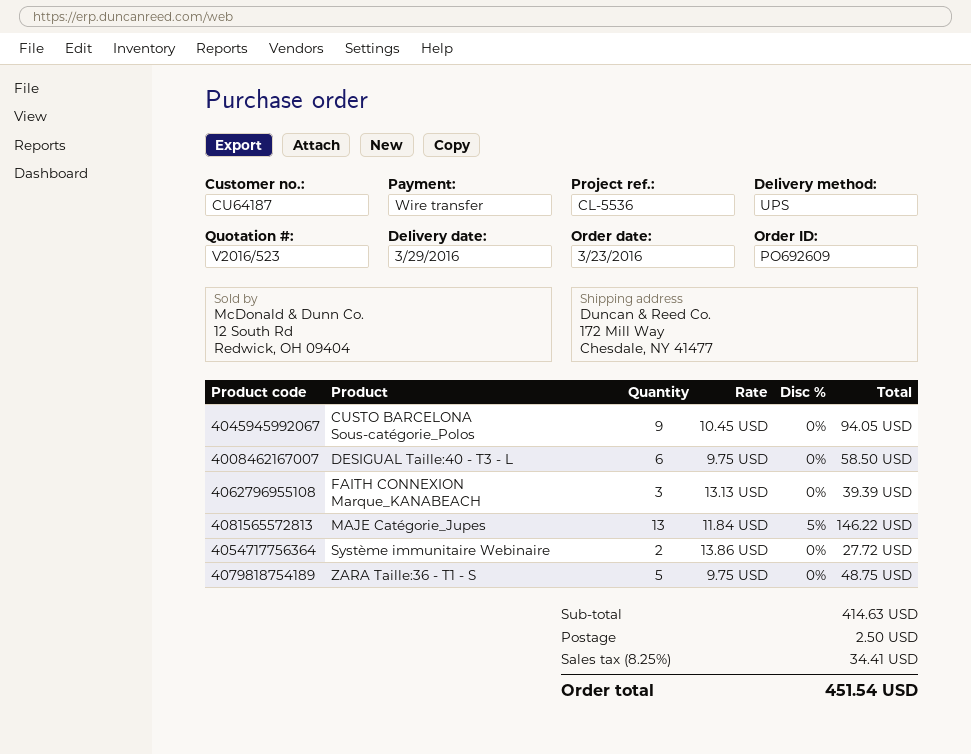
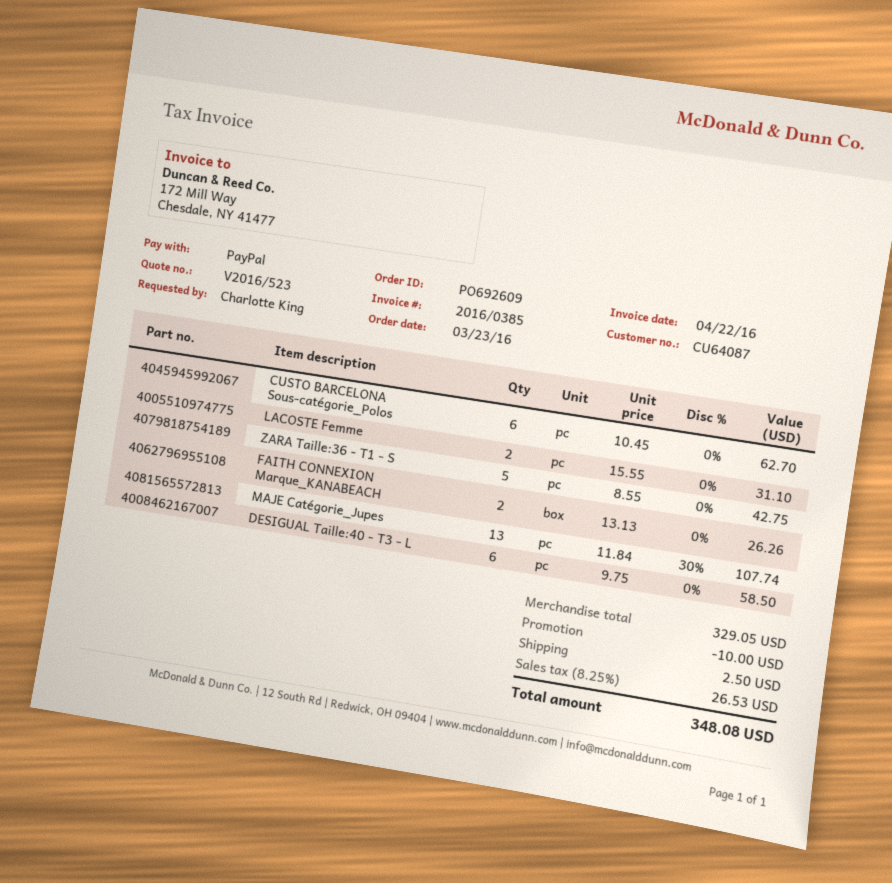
customer number: CU64187 -> CU64087
payment method: bank transfer -> PayPal
CUSTO BARCELONA Sous-catégorie_Polos: 9 x 10.45 = 94.05 -> 6 x 10.45 = 62.70
FAITH CONNEXION Marque_KANABEACH: 3 x 13.13 = 39.39 -> 2 x 13.13 = 26.26
MAJE Catégorie_Jupes: 13 x 11.84 - 5% = 146.22 -> 13 x 11.84 - 30% = 107.74
Système immunitaire Webinaire: 2 x 13.86 = 27.72 -> none
ZARA Taille:36 - T1 - S: 5 x 9.75 = 48.75 -> 5 x 8.55 = 42.75
LACOSTE Femme: none -> 2 x 15.55 = 31.10
subtotal: 414.63 -> 329.05
discount: none -> 10.00
tax: 8.25% = 34.41 -> 8.25% = 26.53
total: 451.54 -> 348.08

